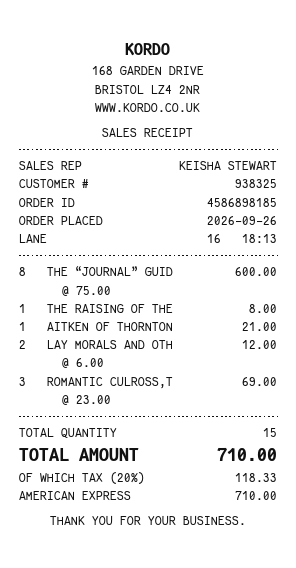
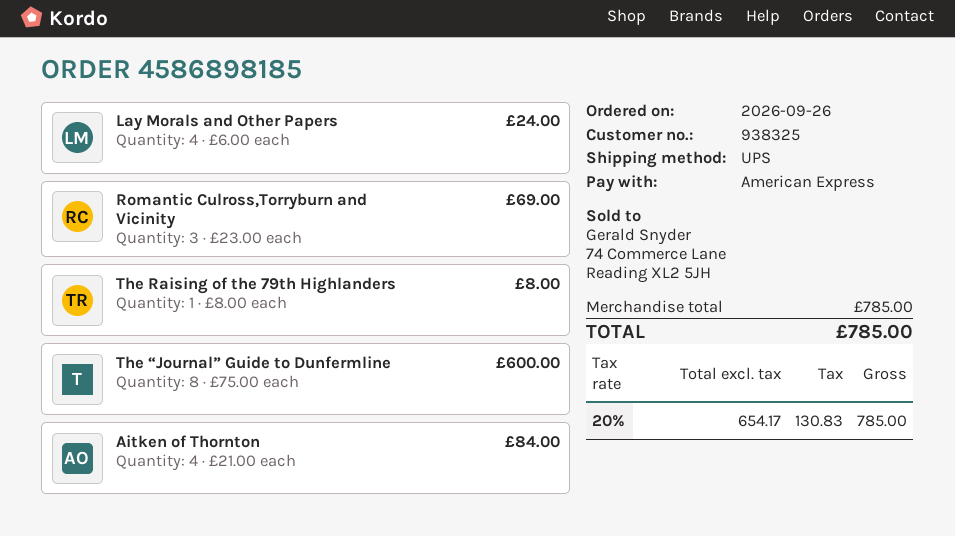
AITKEN OF THORNTON: 1 x 21.00 = 21.00 -> 4 x 21.00 = 84.00
LAY MORALS AND OTH: 2 x 6.00 = 12.00 -> 4 x 6.00 = 24.00
tax: 20% = 118.33 -> 20% = 130.83
total: 710.00 -> 785.00

